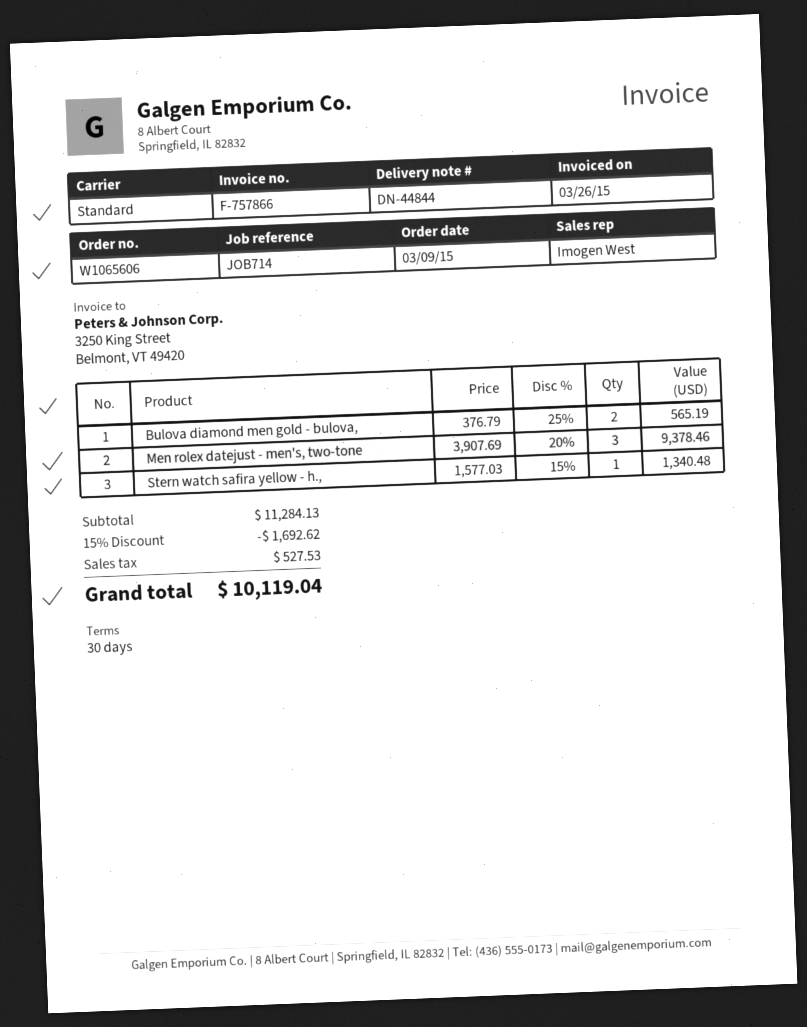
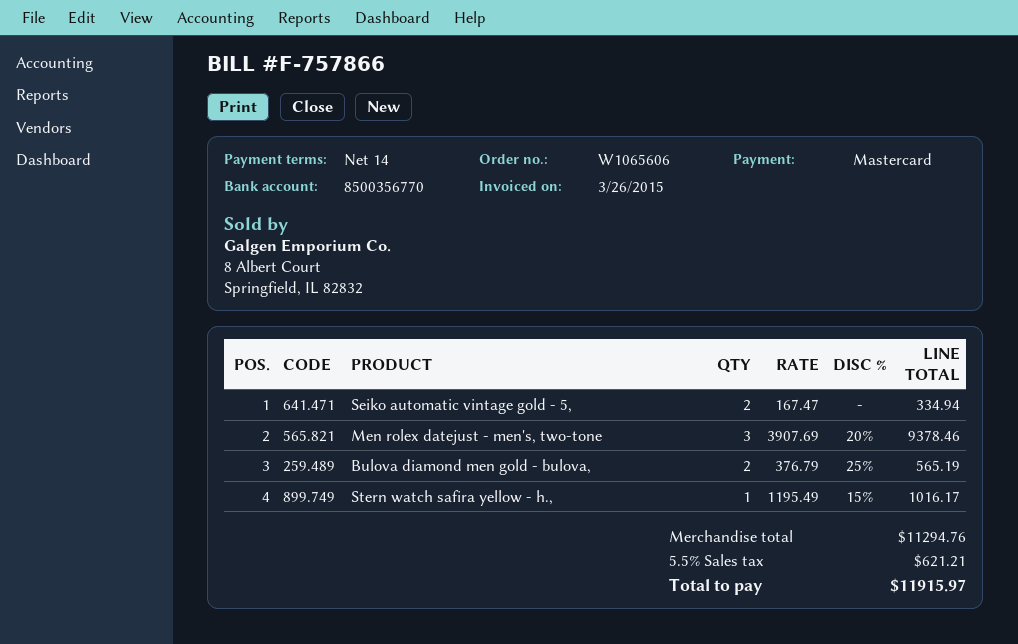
payment terms: 30 days -> 14 days
Stern watch safira yellow - h.,: 1 x 1577.03 - 15% = 1340.48 -> 1 x 1195.49 - 15% = 1016.17
Seiko automatic vintage gold - 5,: none -> 2 x 167.47 = 334.94
subtotal: 11284.13 -> 11294.76
discount: 15% = 1692.62 -> none
tax: 527.53 -> 621.21
total: 10119.04 -> 11915.97

